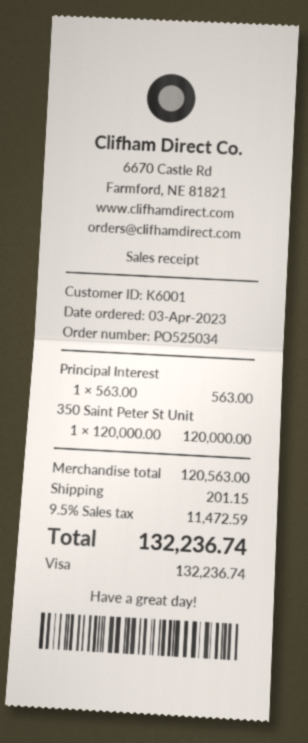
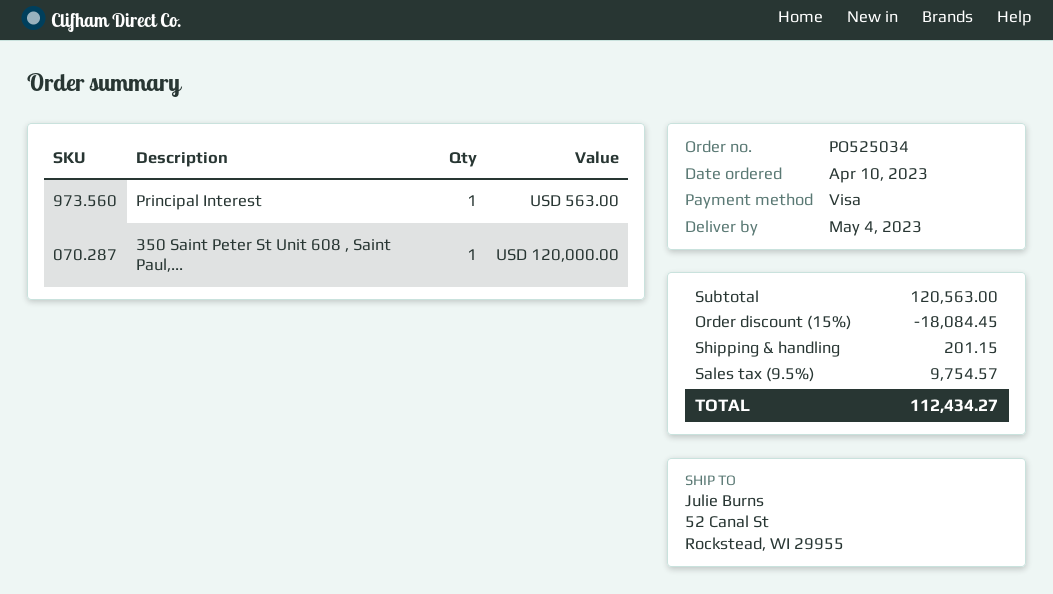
order date: 2023-04-03 -> 2023-04-10
discount: none -> 15% = 18084.45
tax: 9.5% = 11472.59 -> 9.5% = 9754.57
total: 132236.74 -> 112434.27

